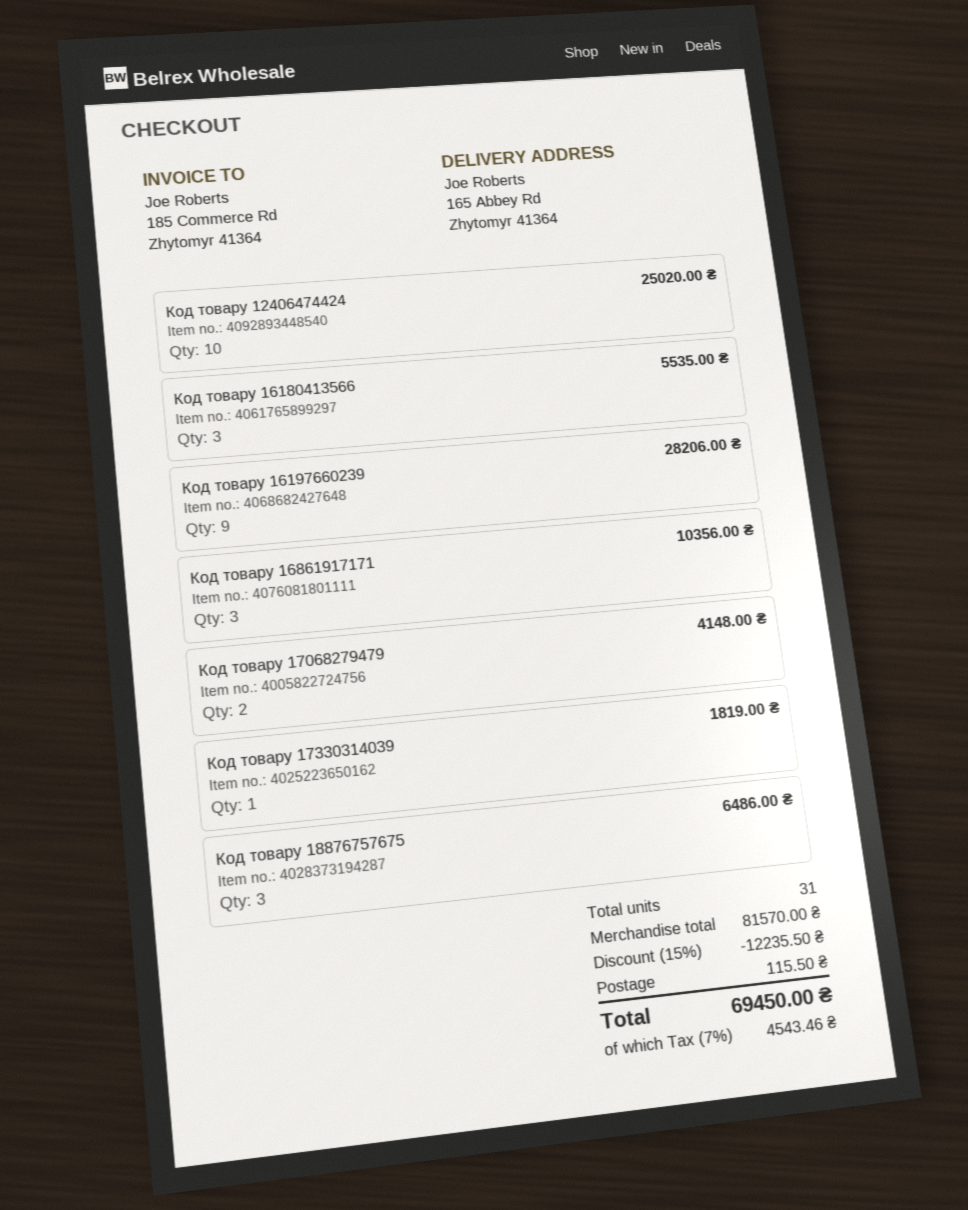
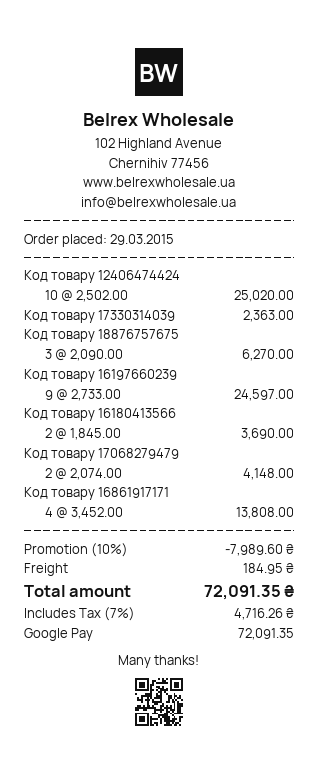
Код товару 16180413566: 3 for 5535.00 -> 2 for 3690.00
Код товару 16197660239: 9 for 28206.00 -> 9 for 24597.00
Код товару 16861917171: 3 for 10356.00 -> 4 for 13808.00
Код товару 17330314039: 1 for 1819.00 -> 1 for 2363.00
Код товару 18876757675: 3 for 6486.00 -> 3 for 6270.00
discount: 15% = 12235.50 -> 10% = 7989.60
shipping: 115.50 -> 184.95
tax: 7% = 4543.46 -> 7% = 4716.26
total: 69450.00 -> 72091.35

